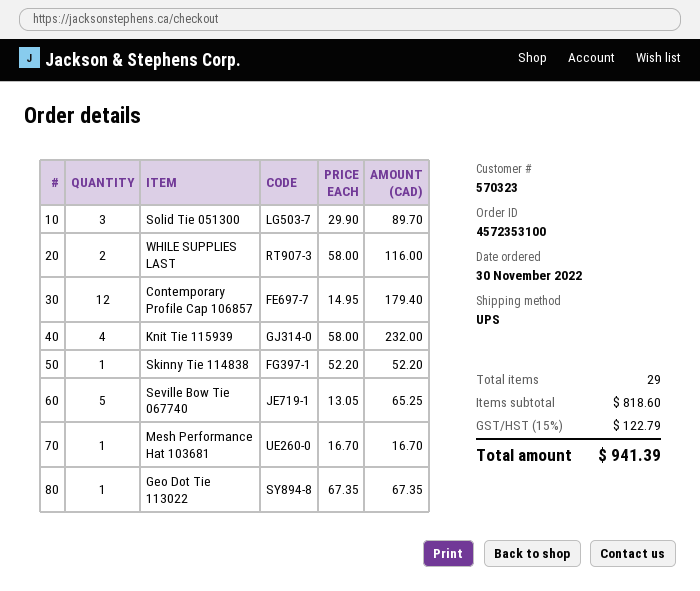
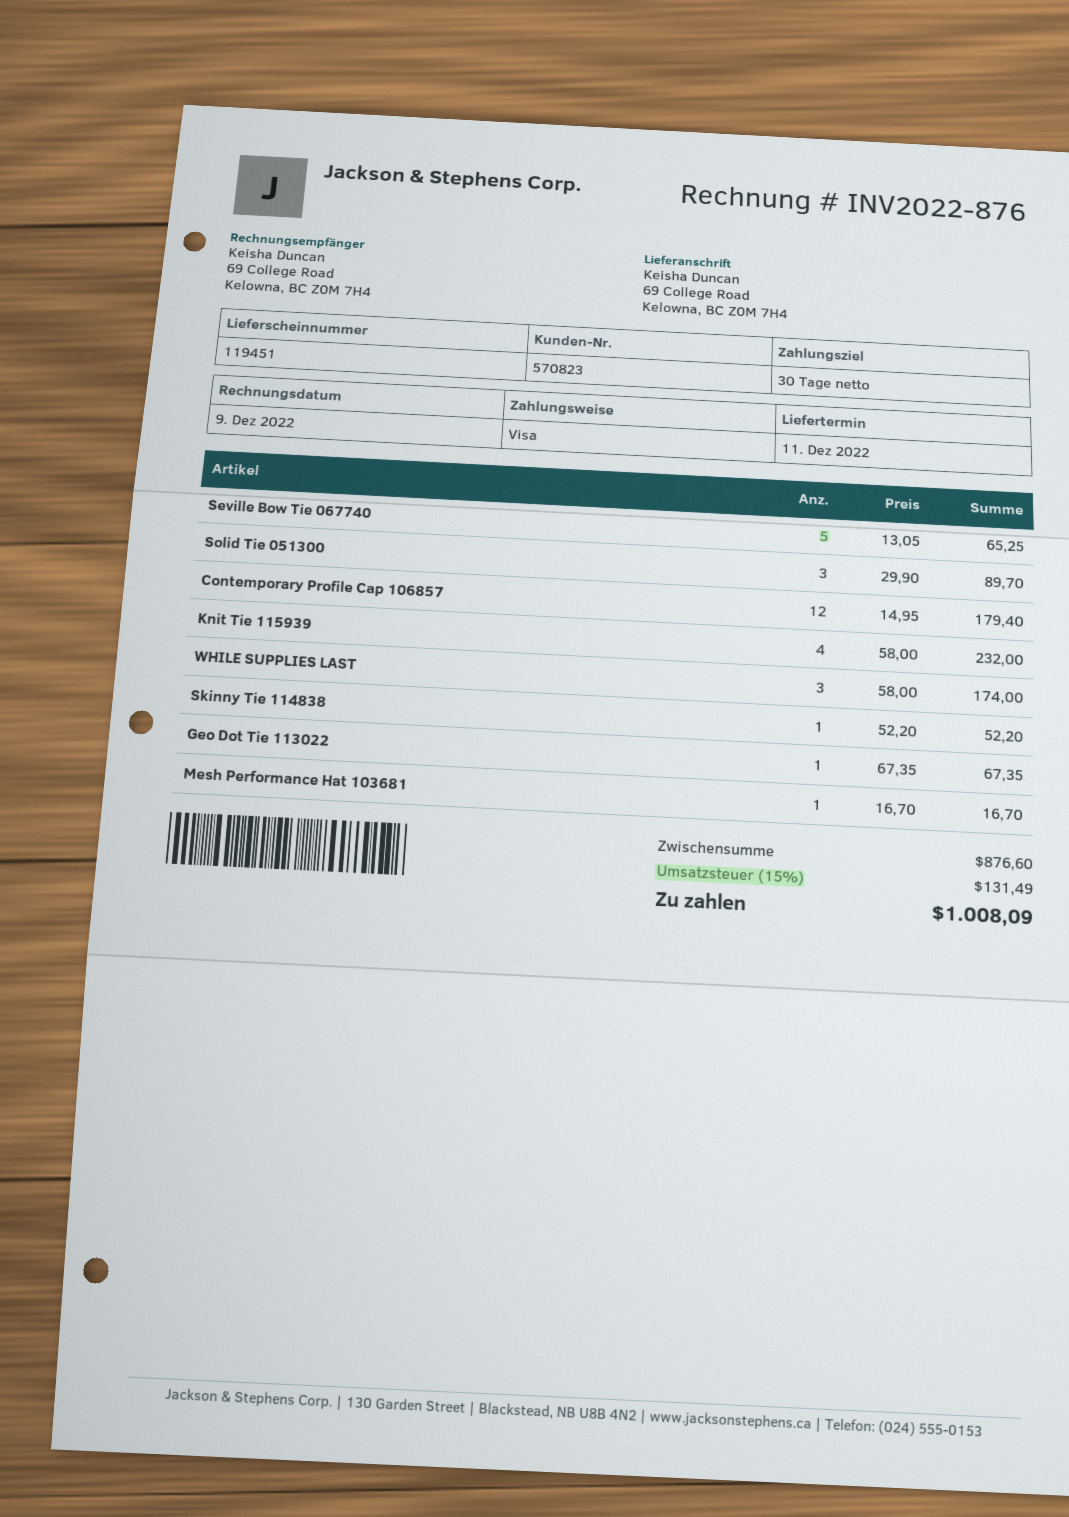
customer number: 570323 -> 570823
WHILE SUPPLIES LAST: 2 x 58.00 = 116.00 -> 3 x 58.00 = 174.00
subtotal: 818.60 -> 876.60
tax: 15% = 122.79 -> 15% = 131.49
total: 941.39 -> 1008.09

